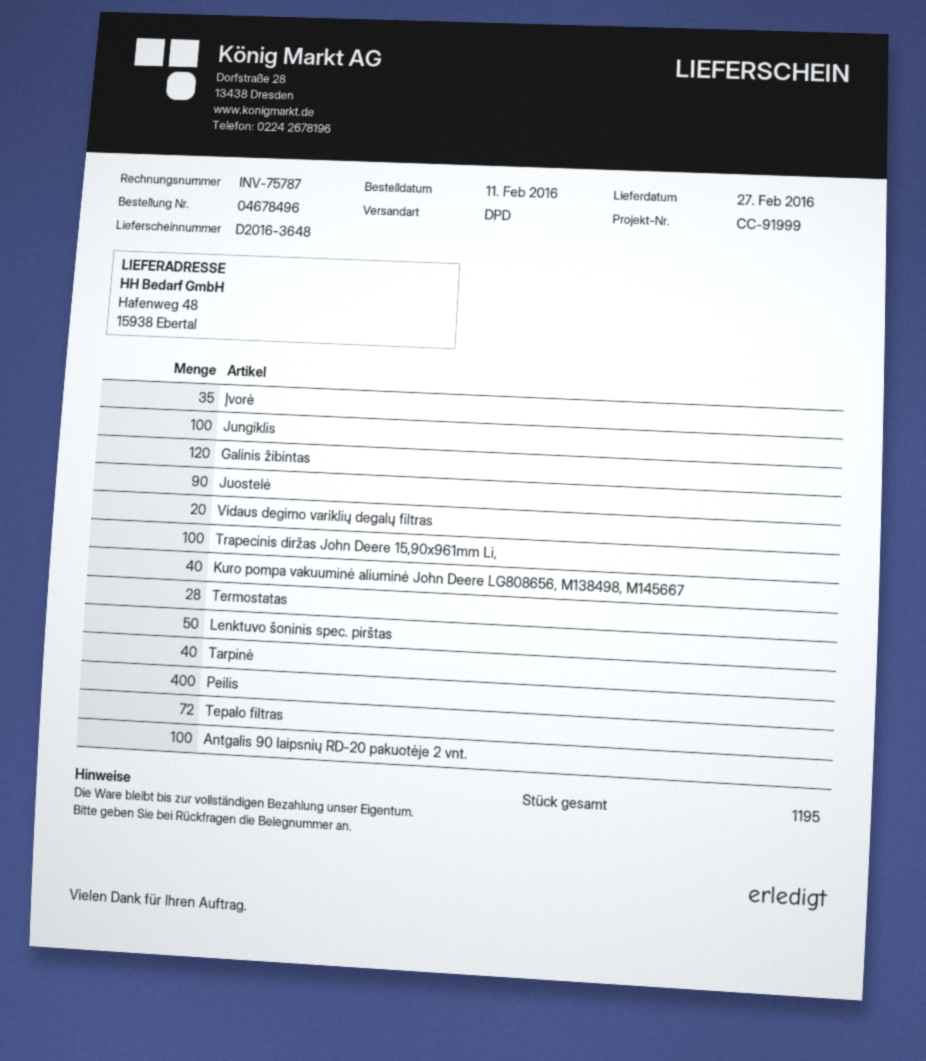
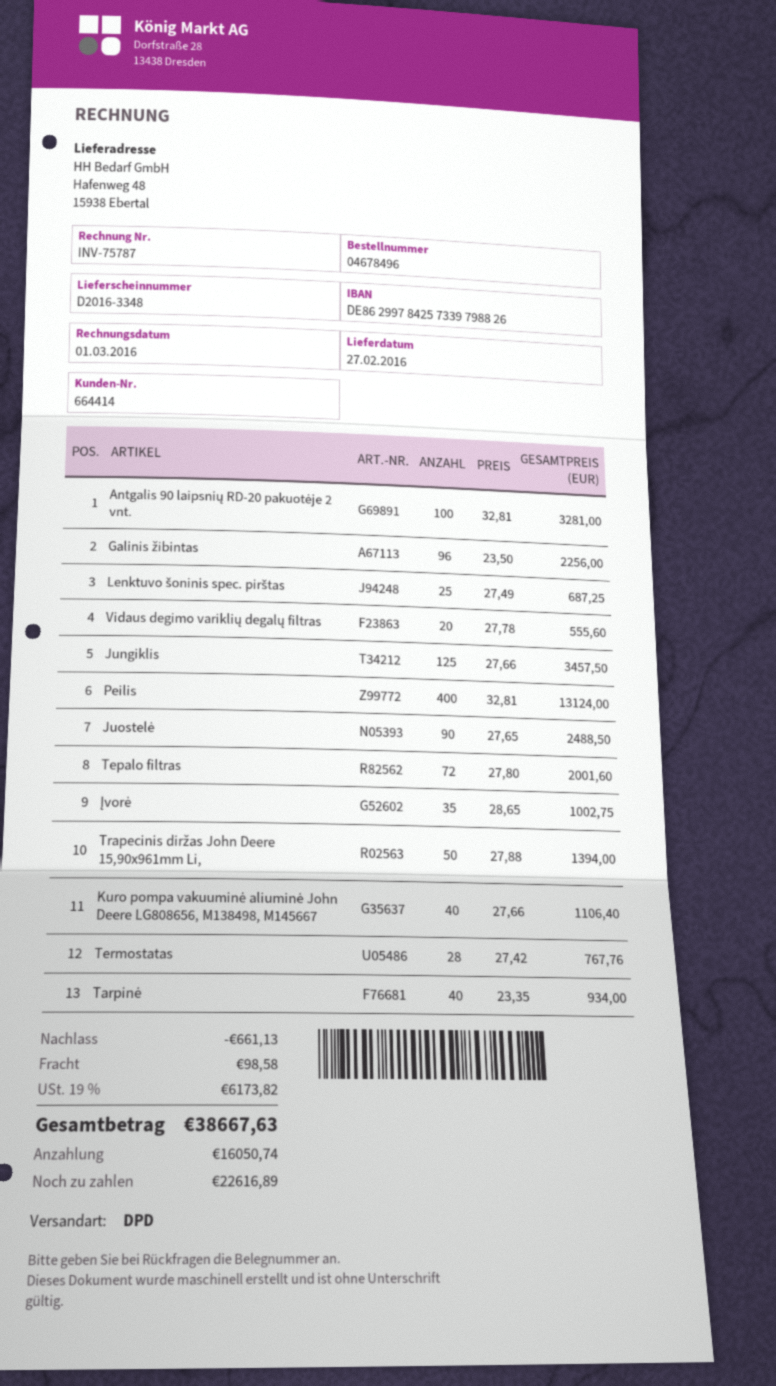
delivery note number: D2016-3648 -> D2016-3348
Jungiklis: 100 -> 125
Galinis žibintas: 120 -> 96
Trapecinis diržas John Deere 15,90x961mm Li,: 100 -> 50
Lenktuvo šoninis spec. pirštas: 50 -> 25

